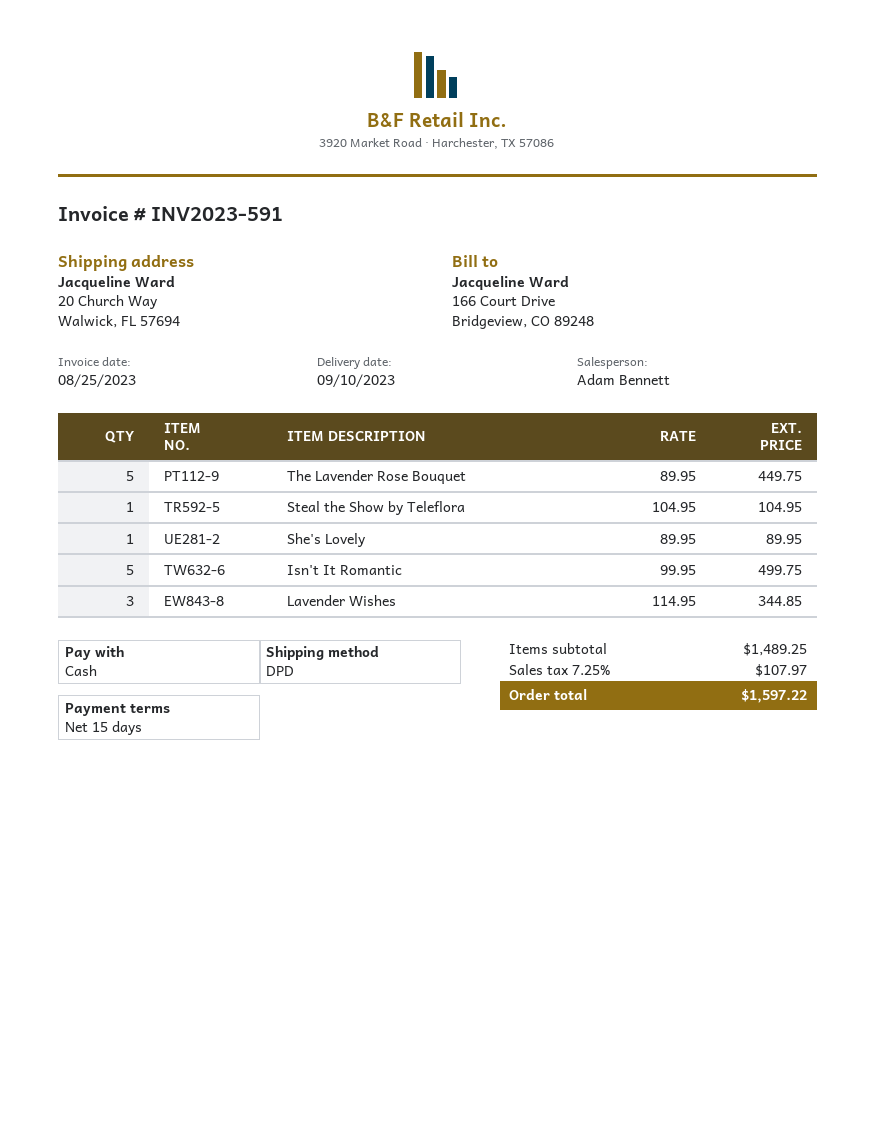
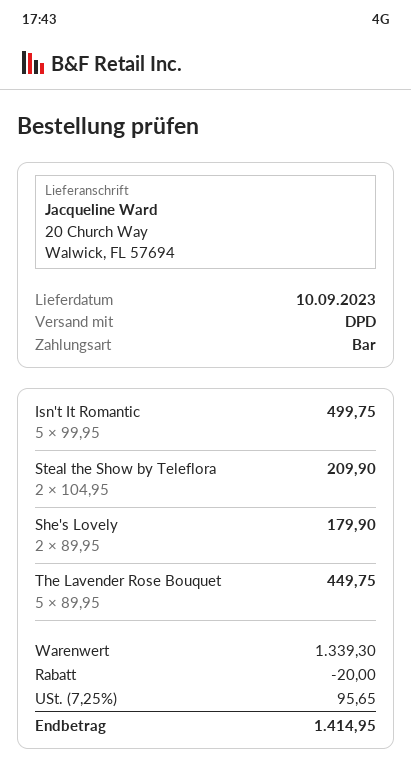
Steal the Show by Teleflora: 1 x 104.95 = 104.95 -> 2 x 104.95 = 209.90
She's Lovely: 1 x 89.95 = 89.95 -> 2 x 89.95 = 179.90
Lavender Wishes: 3 x 114.95 = 344.85 -> none
subtotal: 1489.25 -> 1339.30
discount: none -> 20.00
tax: 7.25% = 107.97 -> 7.25% = 95.65
total: 1597.22 -> 1414.95

